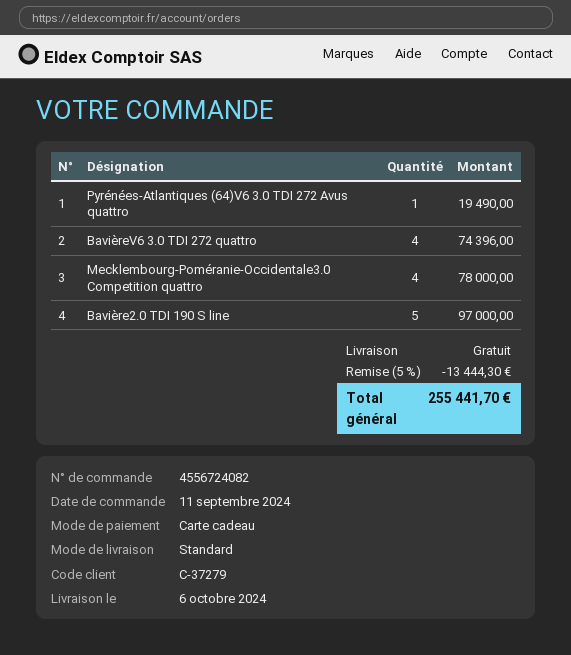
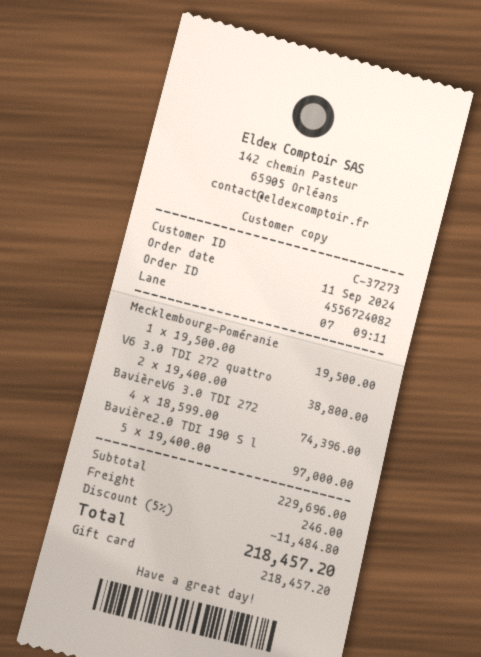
customer number: C-37279 -> C-37273
Pyrénées-Atlantiques (64)V6 3.0 TDI 272 Avus quattro: 1 for 19490.00 -> none
Mecklembourg-Poméranie-Occidentale3.0 Competition quattro: 4 for 78000.00 -> 1 for 19500.00
V6 3.0 TDI 272 quattro: none -> 2 for 38800.00
discount: 5% = 13444.30 -> 5% = 11484.80
shipping: 0.00 -> 246.00
total: 255441.70 -> 218457.20

